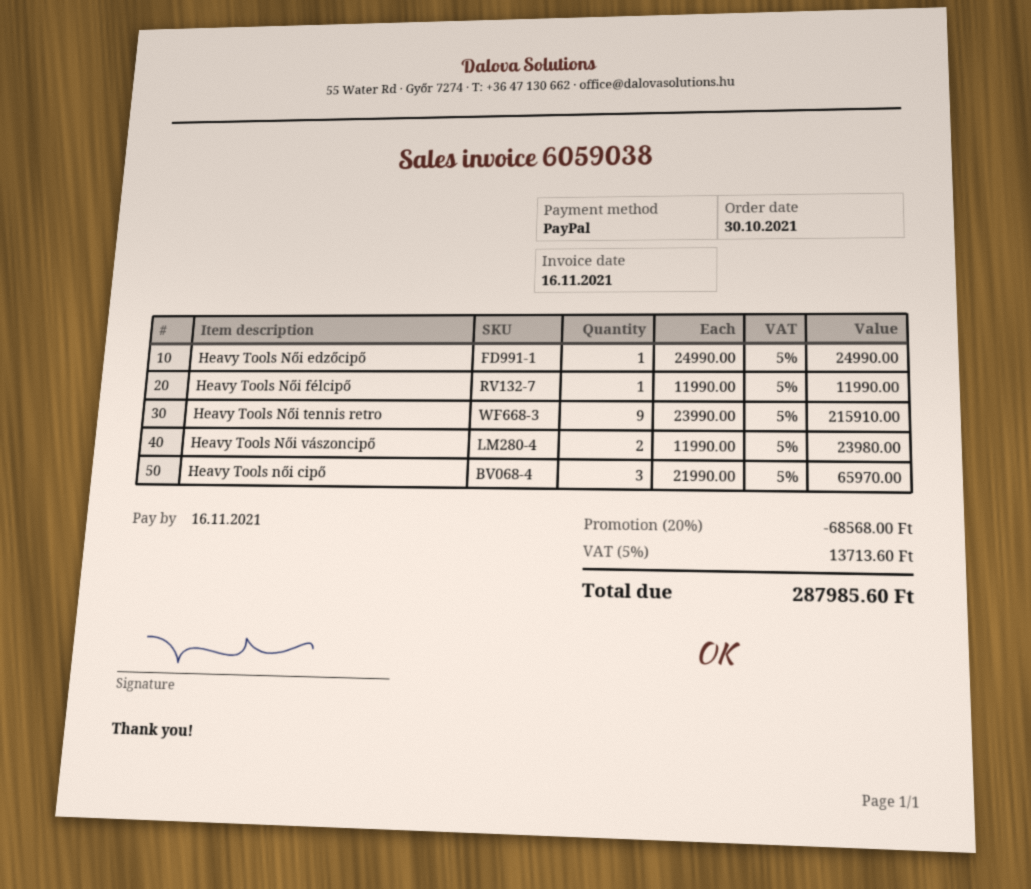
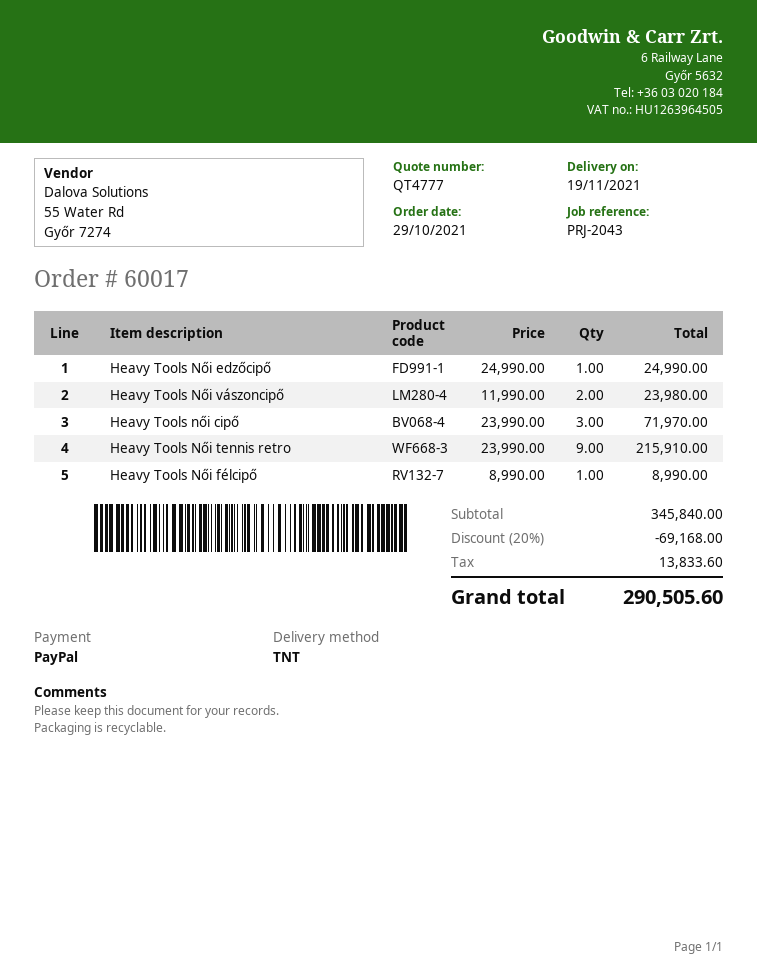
order date: 2021-10-30 -> 2021-10-29
Heavy Tools Női félcipő: 1 x 11990.00 = 11990.00 -> 1 x 8990.00 = 8990.00
Heavy Tools női cipő: 3 x 21990.00 = 65970.00 -> 3 x 23990.00 = 71970.00
discount: 20% = 68568.00 -> 20% = 69168.00
tax: 13713.60 -> 13833.60
total: 287985.60 -> 290505.60

